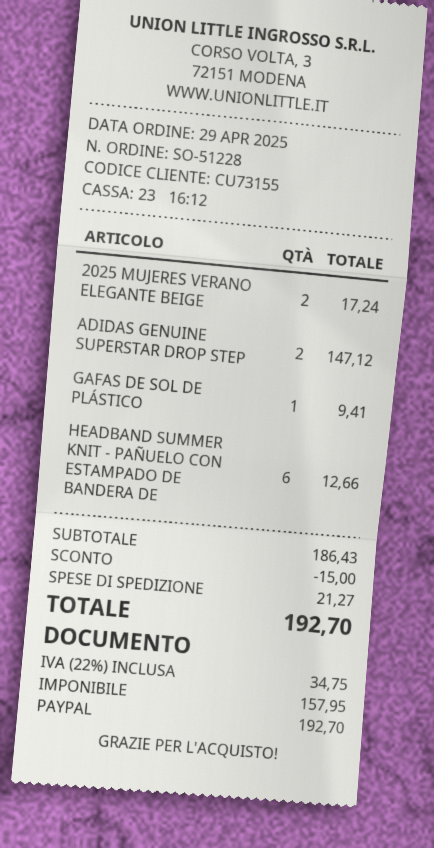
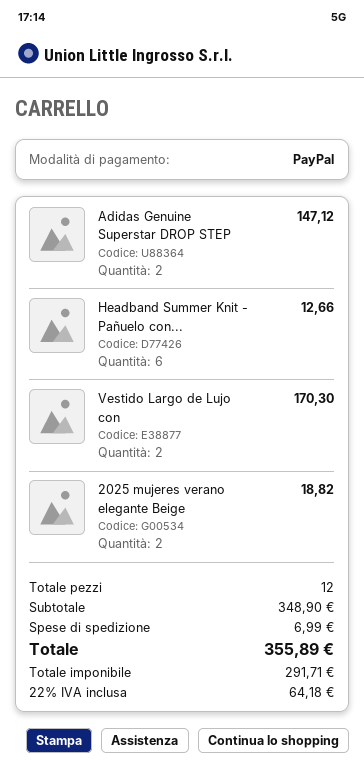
2025 MUJERES VERANO ELEGANTE BEIGE: 2 for 17.24 -> 2 for 18.82
GAFAS DE SOL DE PLÁSTICO: 1 for 9.41 -> none
Vestido Largo de Lujo con: none -> 2 for 170.30
subtotal: 186.43 -> 348.90
discount: 15.00 -> none
shipping: 21.27 -> 6.99
net: 157.95 -> 291.71
tax: 22% = 34.75 -> 22% = 64.18
total: 192.70 -> 355.89

